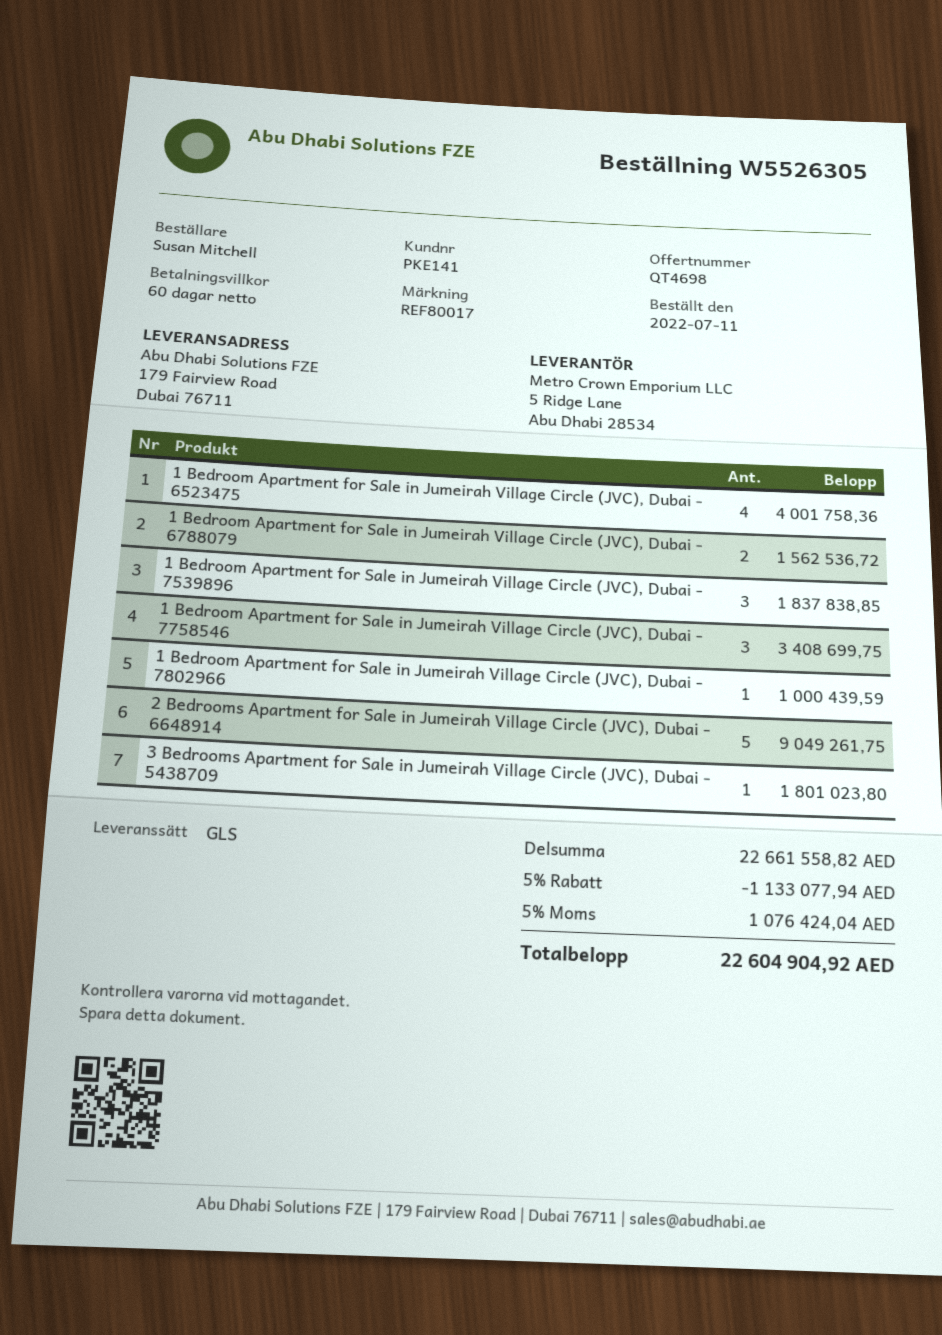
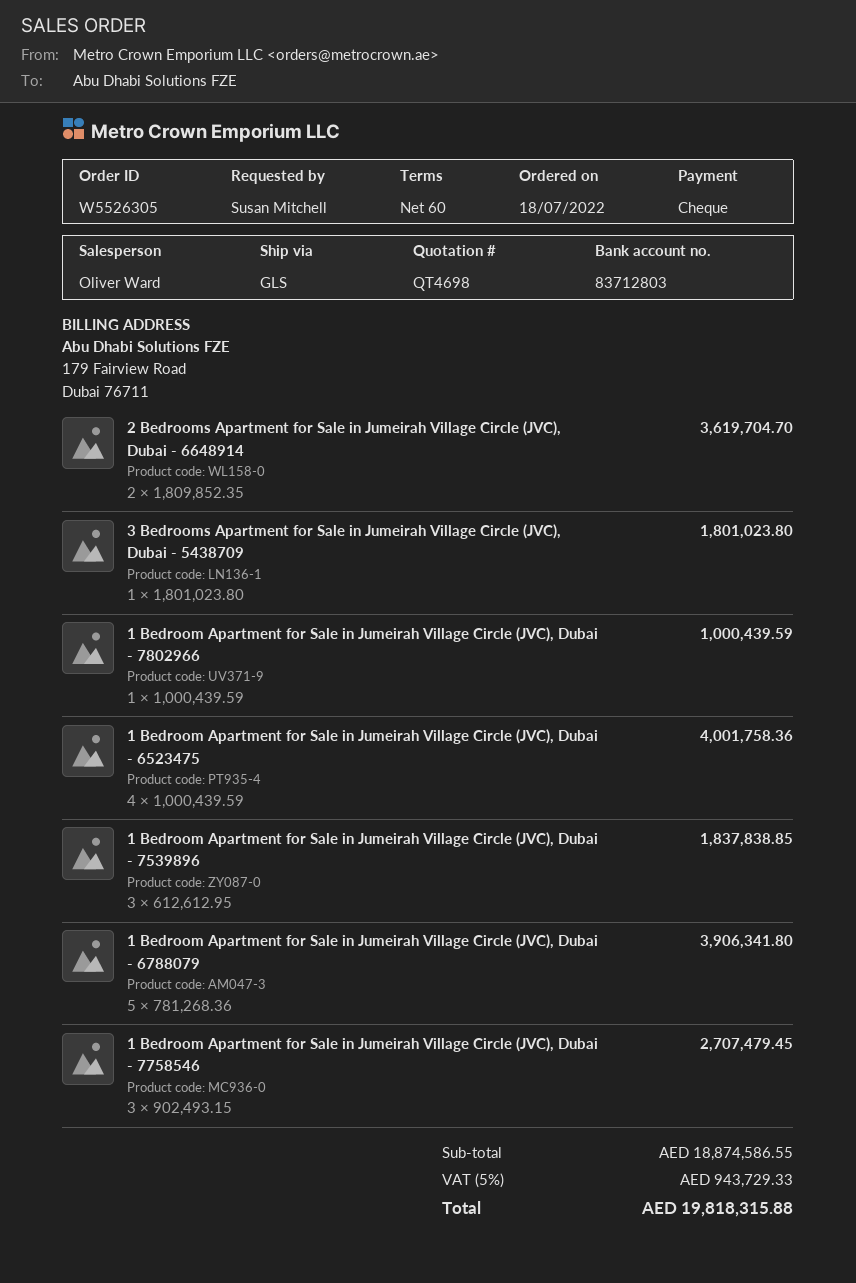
order date: 2022-07-11 -> 2022-07-18
1 Bedroom Apartment for Sale in Jumeirah Village Circle (JVC), Dubai - 6788079: 2 for 1562536.72 -> 5 for 3906341.80
1 Bedroom Apartment for Sale in Jumeirah Village Circle (JVC), Dubai - 7758546: 3 for 3408699.75 -> 3 for 2707479.45
2 Bedrooms Apartment for Sale in Jumeirah Village Circle (JVC), Dubai - 6648914: 5 for 9049261.75 -> 2 for 3619704.70
subtotal: 22661558.82 -> 18874586.55
discount: 5% = 1133077.94 -> none
tax: 5% = 1076424.04 -> 5% = 943729.33
total: 22604904.92 -> 19818315.88

